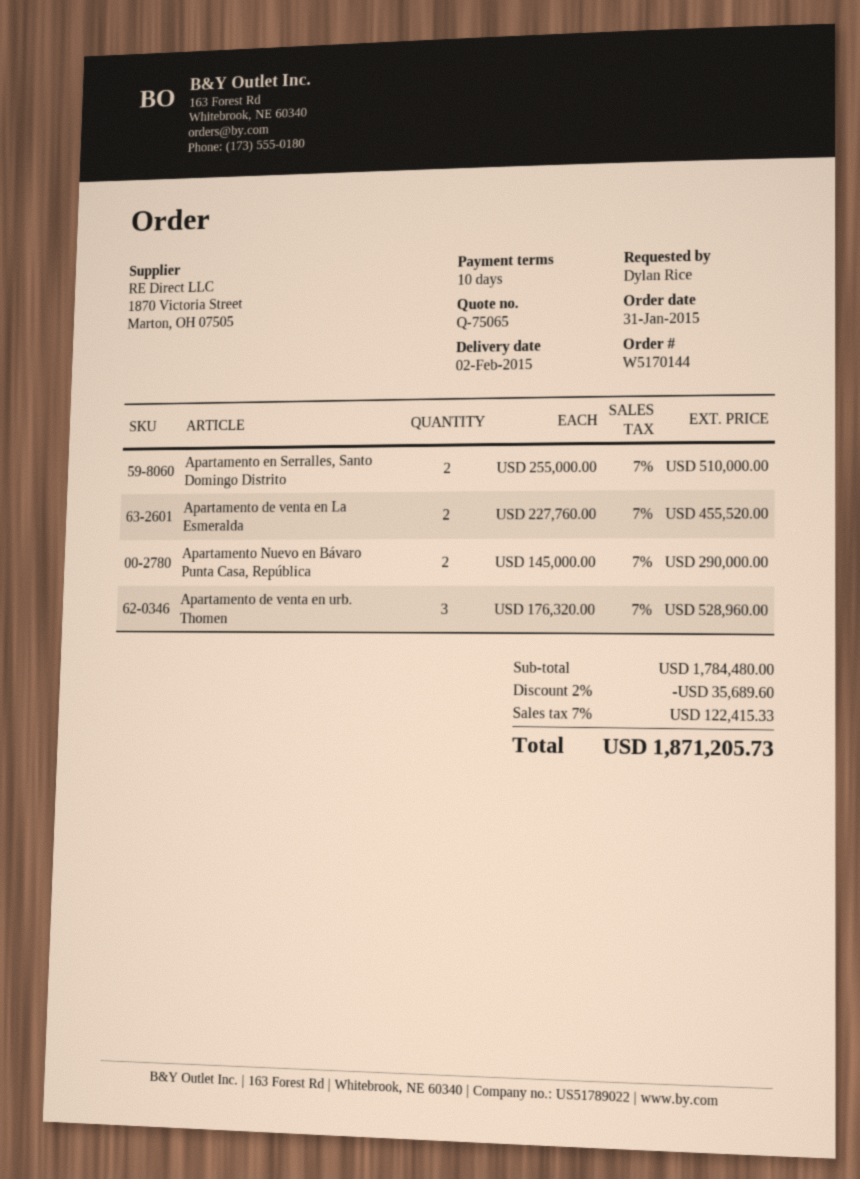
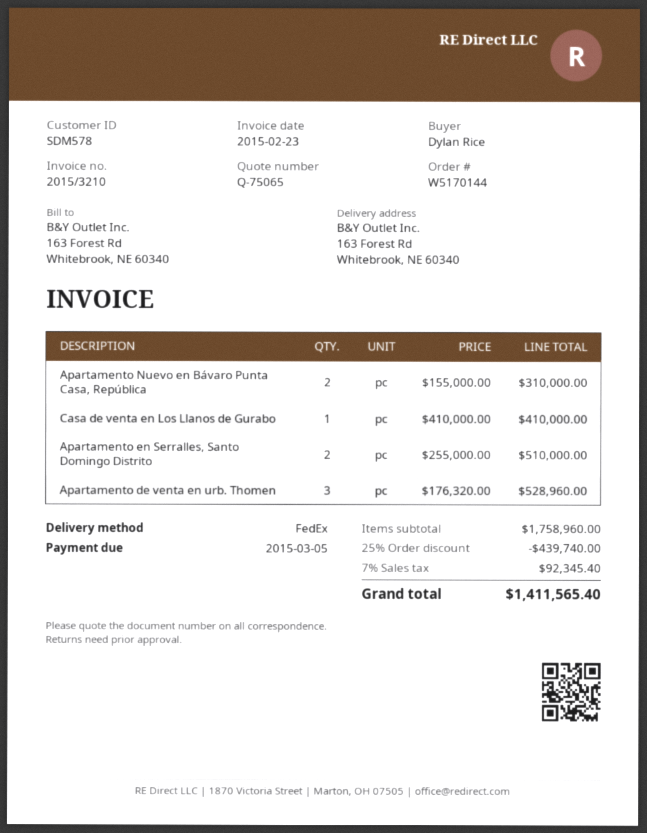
Apartamento de venta en La Esmeralda: 2 x 227760.00 = 455520.00 -> none
Apartamento Nuevo en Bávaro Punta Casa, República: 2 x 145000.00 = 290000.00 -> 2 x 155000.00 = 310000.00
Casa de venta en Los Llanos de Gurabo: none -> 1 x 410000.00 = 410000.00
subtotal: 1784480.00 -> 1758960.00
discount: 2% = 35689.60 -> 25% = 439740.00
tax: 7% = 122415.33 -> 7% = 92345.40
total: 1871205.73 -> 1411565.40

